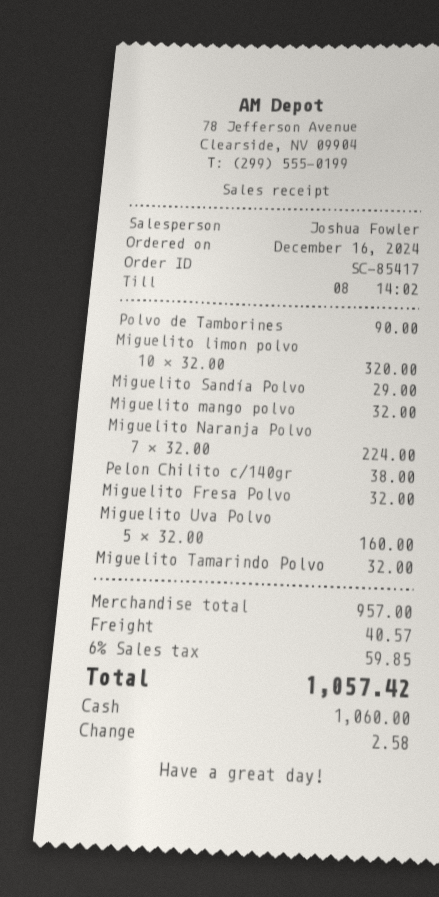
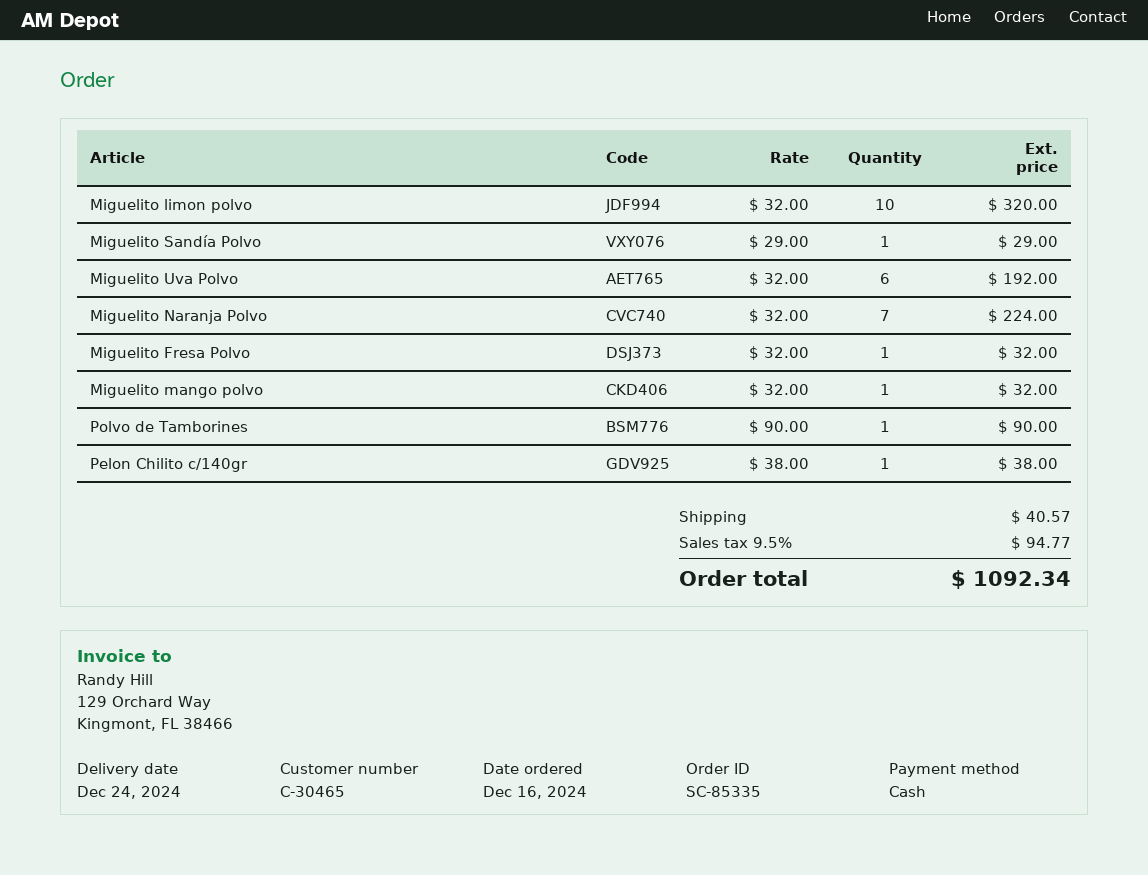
order number: SC-85417 -> SC-85335
Miguelito Uva Polvo: 5 x 32.00 = 160.00 -> 6 x 32.00 = 192.00
Miguelito Tamarindo Polvo: 1 x 32.00 = 32.00 -> none
tax: 6% = 59.85 -> 9.5% = 94.77
total: 1057.42 -> 1092.34

